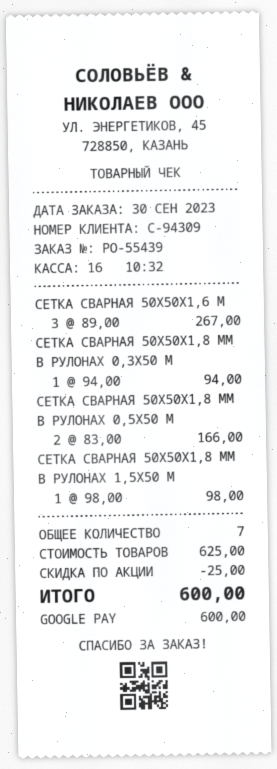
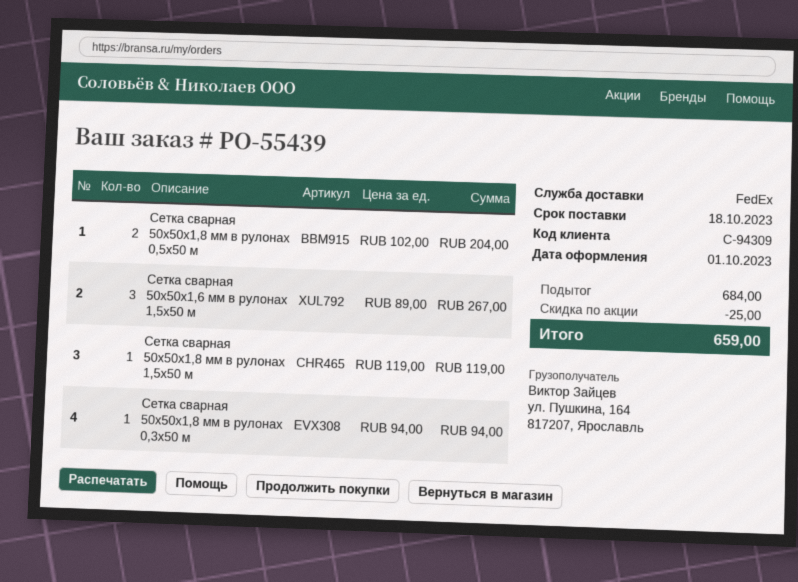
order date: 2023-09-30 -> 2023-10-01
СЕТКА СВАРНАЯ 50Х50Х1,8 ММ В РУЛОНАХ 0,5Х50 М: 2 x 83.00 = 166.00 -> 2 x 102.00 = 204.00
СЕТКА СВАРНАЯ 50Х50Х1,8 ММ В РУЛОНАХ 1,5Х50 М: 1 x 98.00 = 98.00 -> 1 x 119.00 = 119.00
subtotal: 625.00 -> 684.00
total: 600.00 -> 659.00

